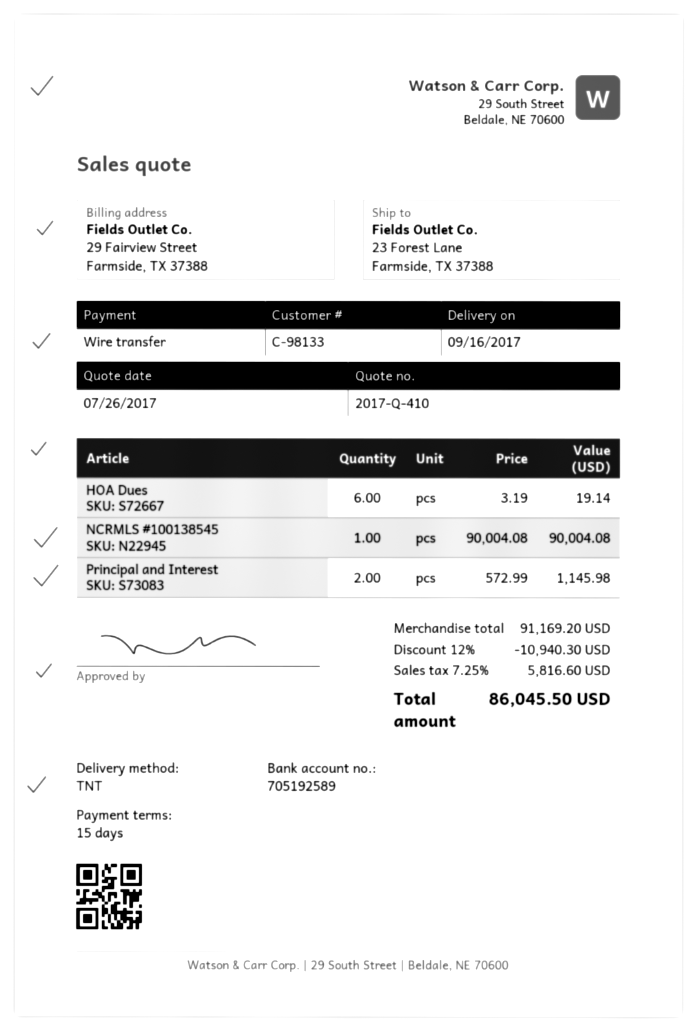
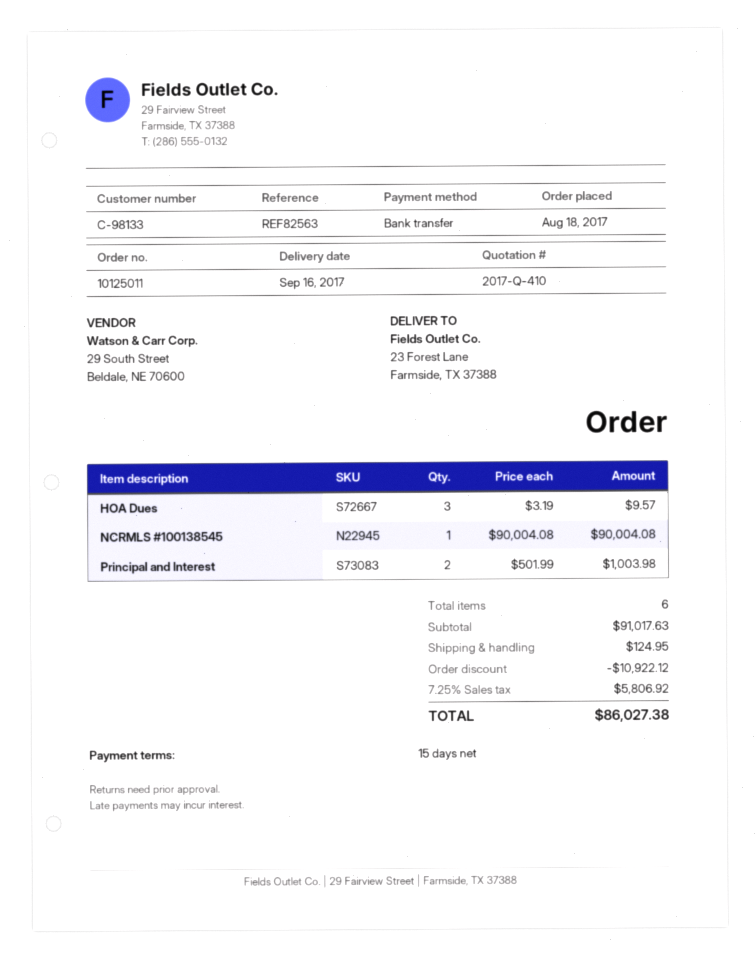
HOA Dues: 6 x 3.19 = 19.14 -> 3 x 3.19 = 9.57
Principal and Interest: 2 x 572.99 = 1145.98 -> 2 x 501.99 = 1003.98
subtotal: 91169.20 -> 91017.63
discount: 10940.30 -> 10922.12
shipping: none -> 124.95
tax: 7.25% = 5816.60 -> 7.25% = 5806.92
total: 86045.50 -> 86027.38

